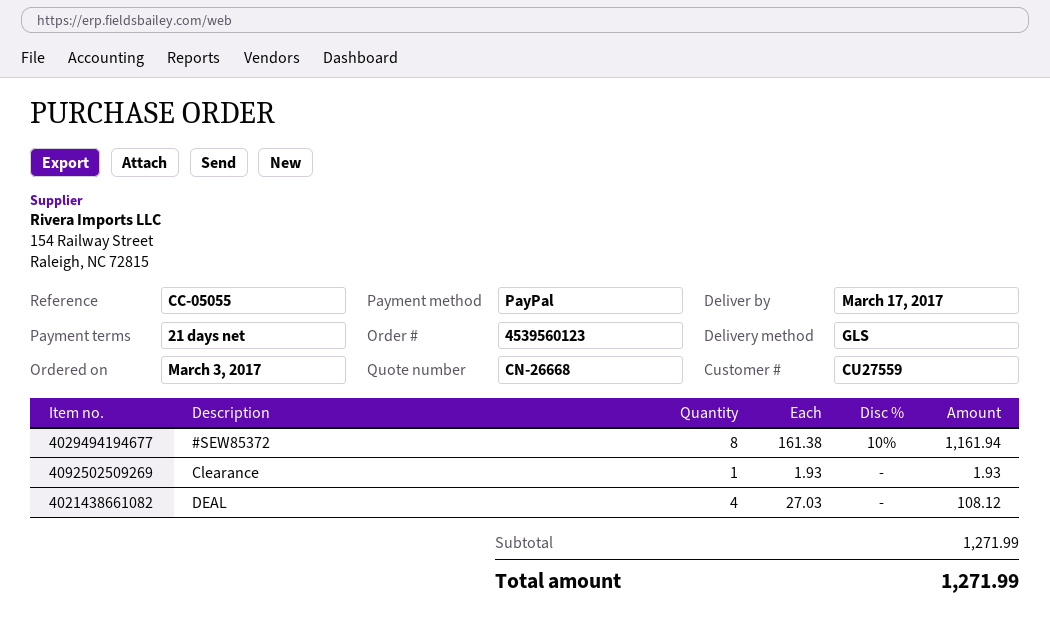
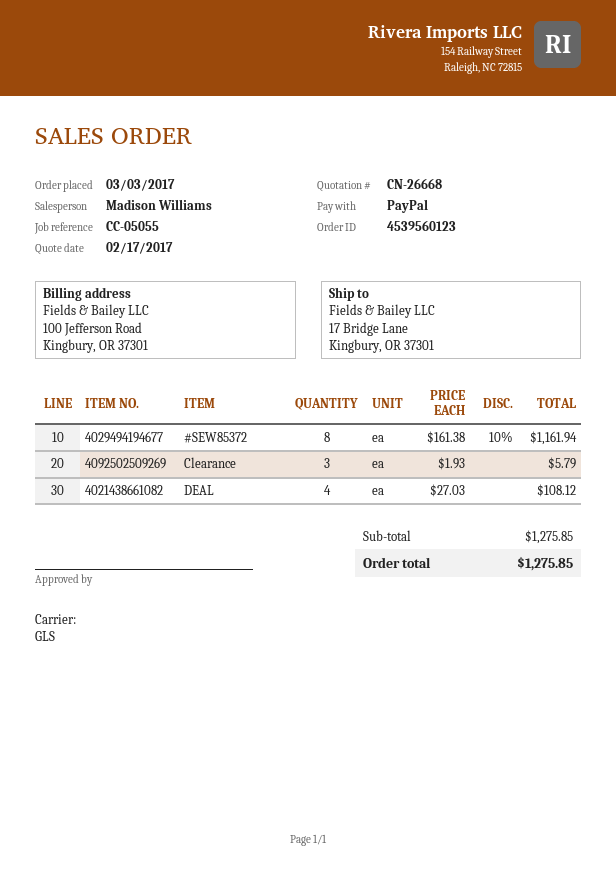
Clearance: 1 x 1.93 = 1.93 -> 3 x 1.93 = 5.79
subtotal: 1271.99 -> 1275.85
total: 1271.99 -> 1275.85

